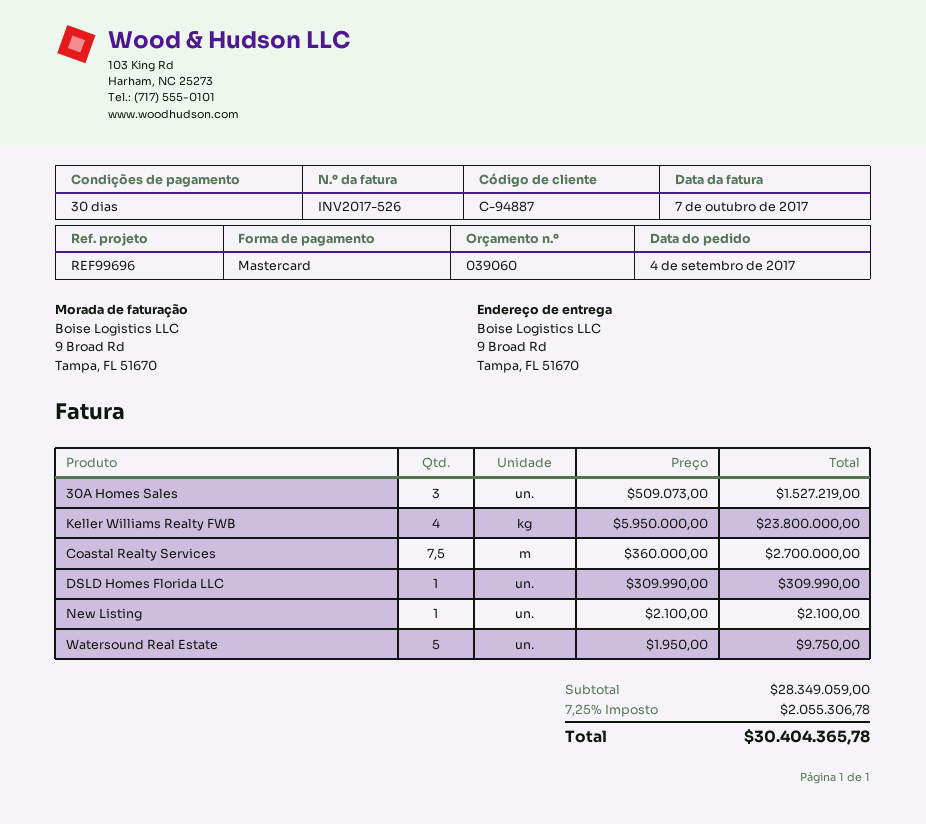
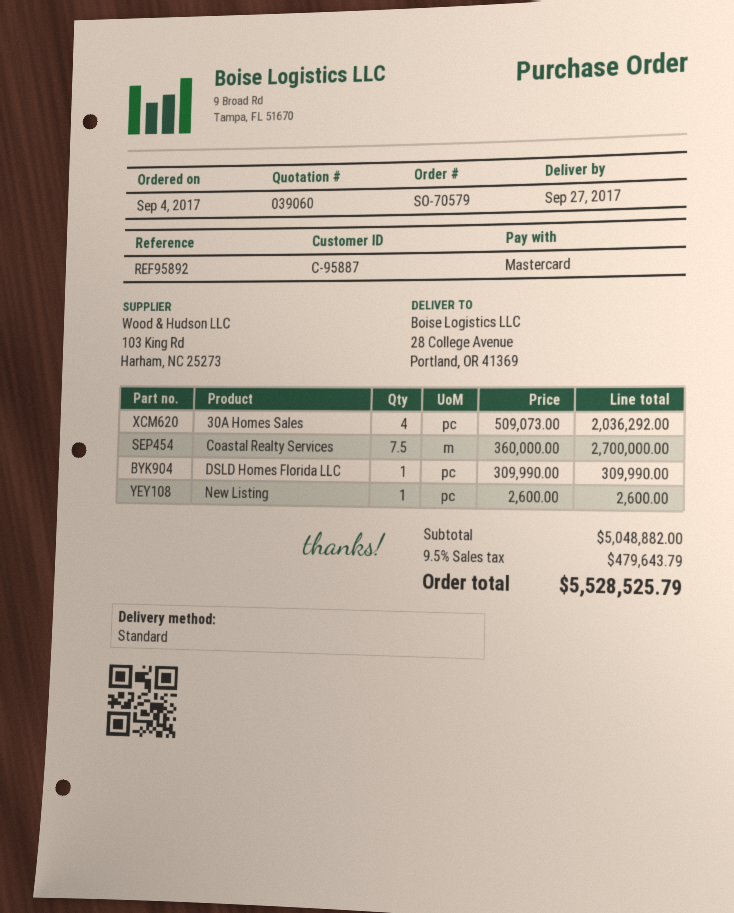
customer number: C-94887 -> C-95887
reference: REF99696 -> REF95892
ship to: 9 Broad Rd, Tampa, FL 51670 -> 28 College Avenue, Portland, OR 41369
30A Homes Sales: 3 x 509073.00 = 1527219.00 -> 4 x 509073.00 = 2036292.00
Keller Williams Realty FWB: 4 x 5950000.00 = 23800000.00 -> none
New Listing: 1 x 2100.00 = 2100.00 -> 1 x 2600.00 = 2600.00
Watersound Real Estate: 5 x 1950.00 = 9750.00 -> none
subtotal: 28349059.00 -> 5048882.00
tax: 7.25% = 2055306.78 -> 9.5% = 479643.79
total: 30404365.78 -> 5528525.79

